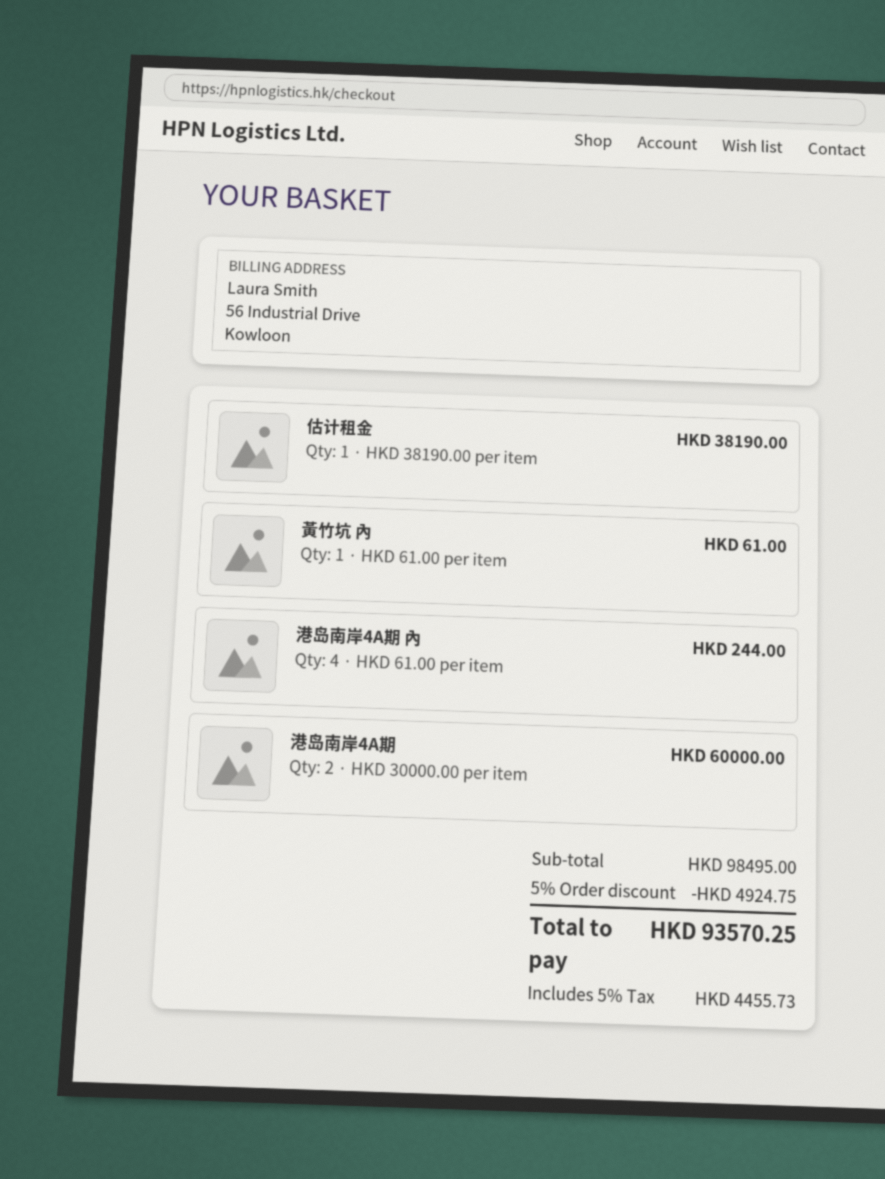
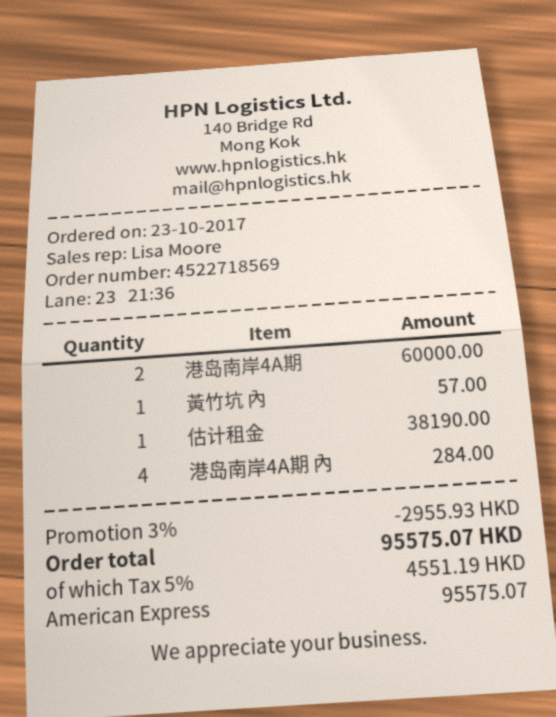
黃竹坑 內: 1 for 61.00 -> 1 for 57.00
港岛南岸4A期 內: 4 for 244.00 -> 4 for 284.00
discount: 5% = 4924.75 -> 3% = 2955.93
tax: 5% = 4455.73 -> 5% = 4551.19
total: 93570.25 -> 95575.07

